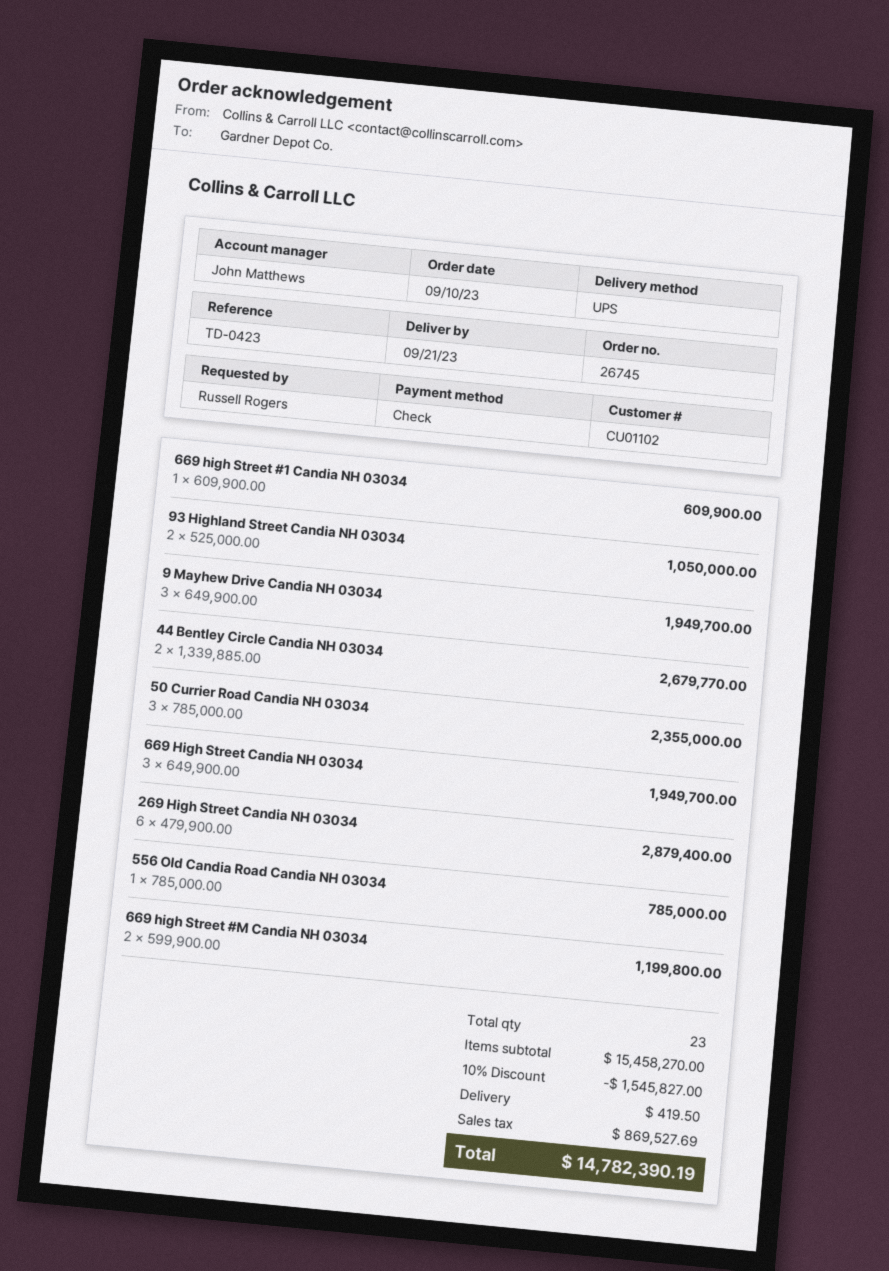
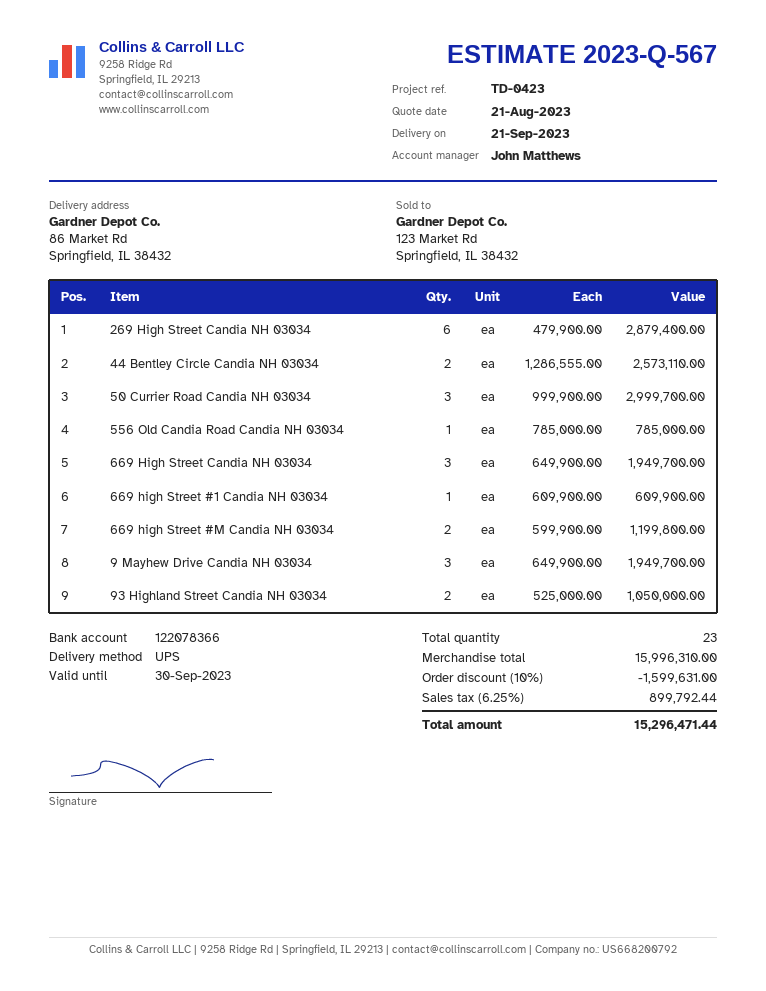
44 Bentley Circle Candia NH 03034: 2 x 1339885.00 = 2679770.00 -> 2 x 1286555.00 = 2573110.00
50 Currier Road Candia NH 03034: 3 x 785000.00 = 2355000.00 -> 3 x 999900.00 = 2999700.00
subtotal: 15458270.00 -> 15996310.00
discount: 10% = 1545827.00 -> 10% = 1599631.00
shipping: 419.50 -> none
tax: 869527.69 -> 899792.44
total: 14782390.19 -> 15296471.44

